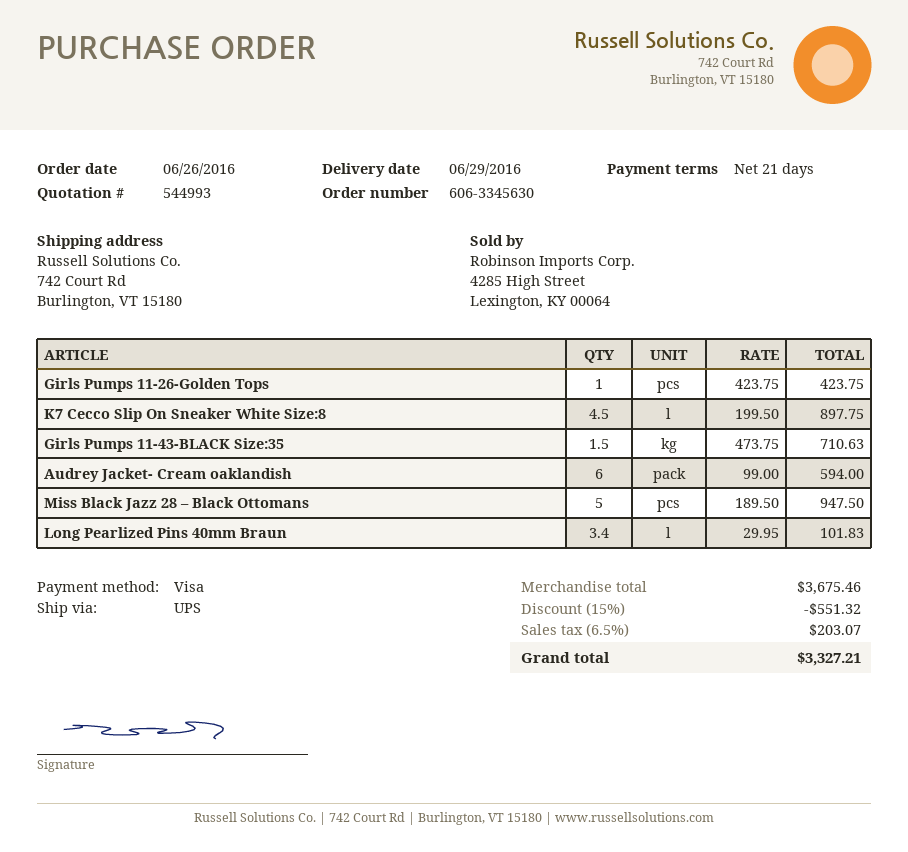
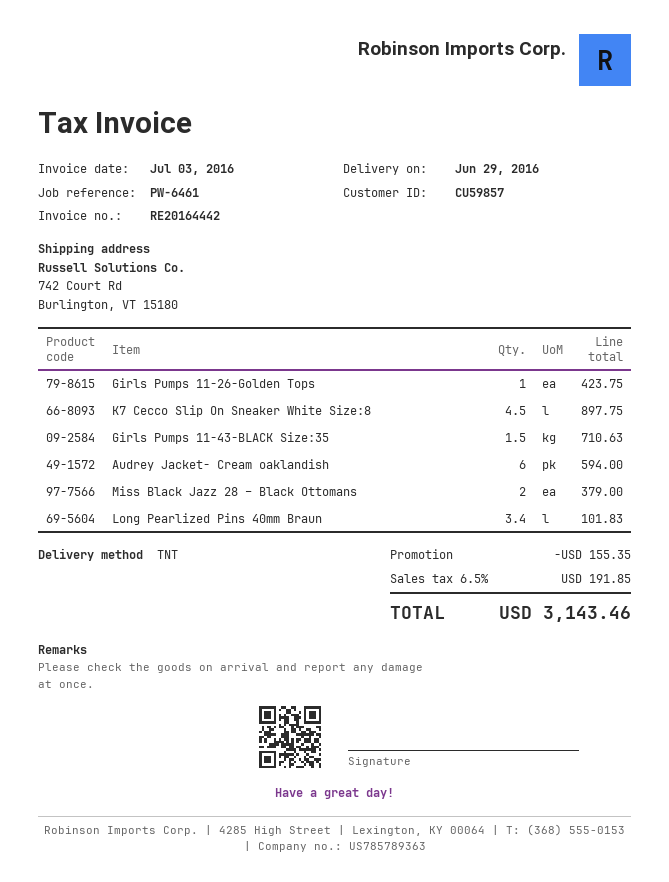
shipping method: UPS -> TNT
Miss Black Jazz 28 – Black Ottomans: 5 for 947.50 -> 2 for 379.00
discount: 551.32 -> 155.35
tax: 6.5% = 203.07 -> 6.5% = 191.85
total: 3327.21 -> 3143.46

